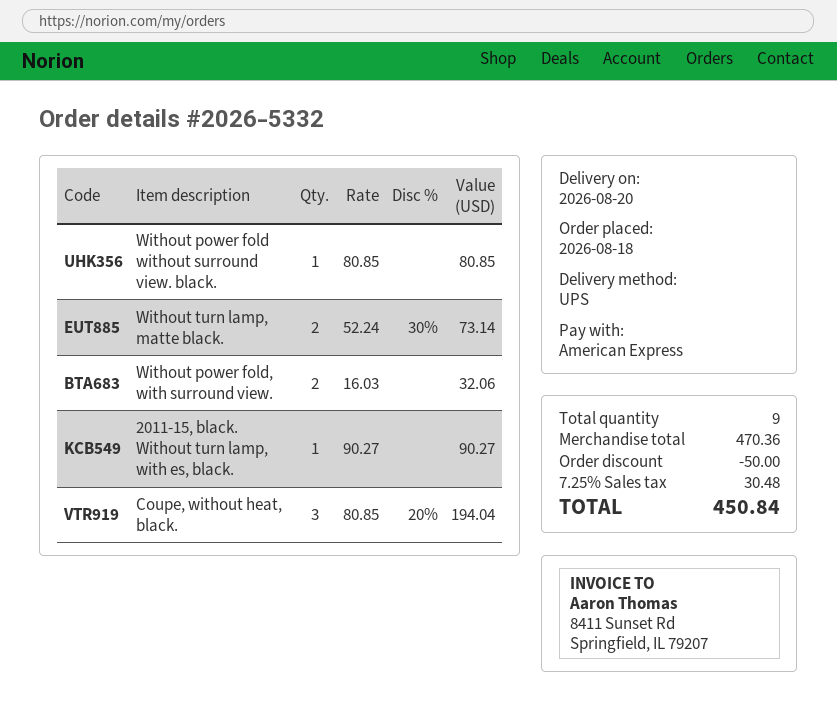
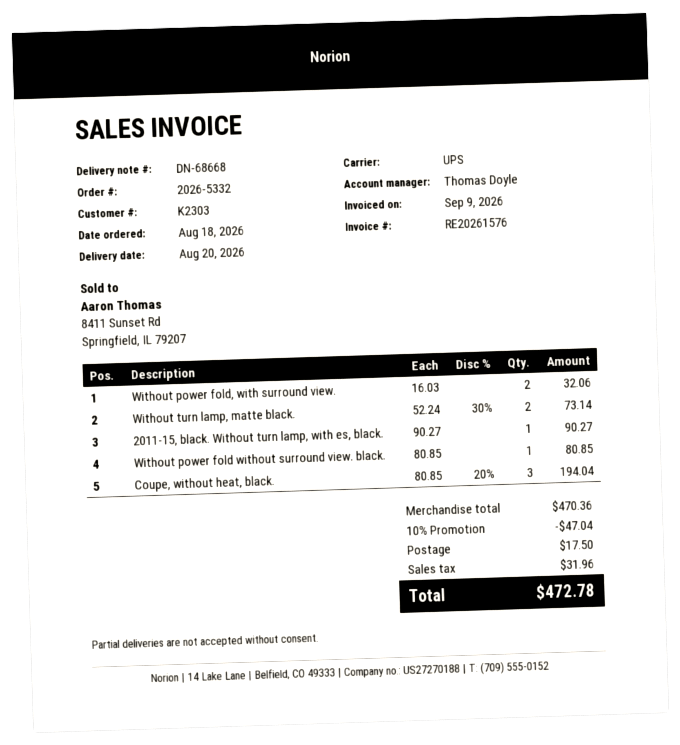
discount: 50.00 -> 47.04
shipping: none -> 17.50
tax: 30.48 -> 31.96
total: 450.84 -> 472.78

